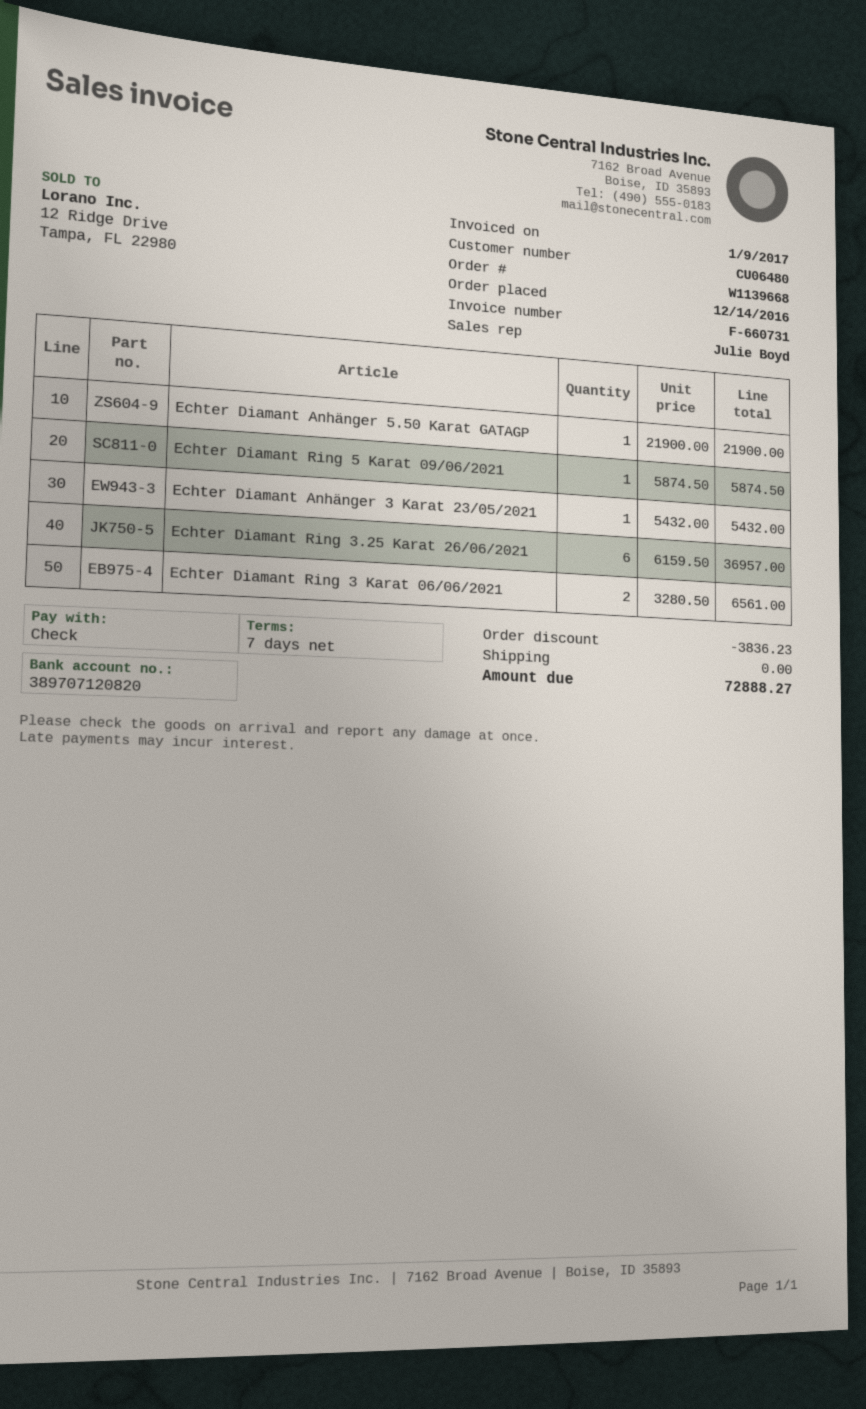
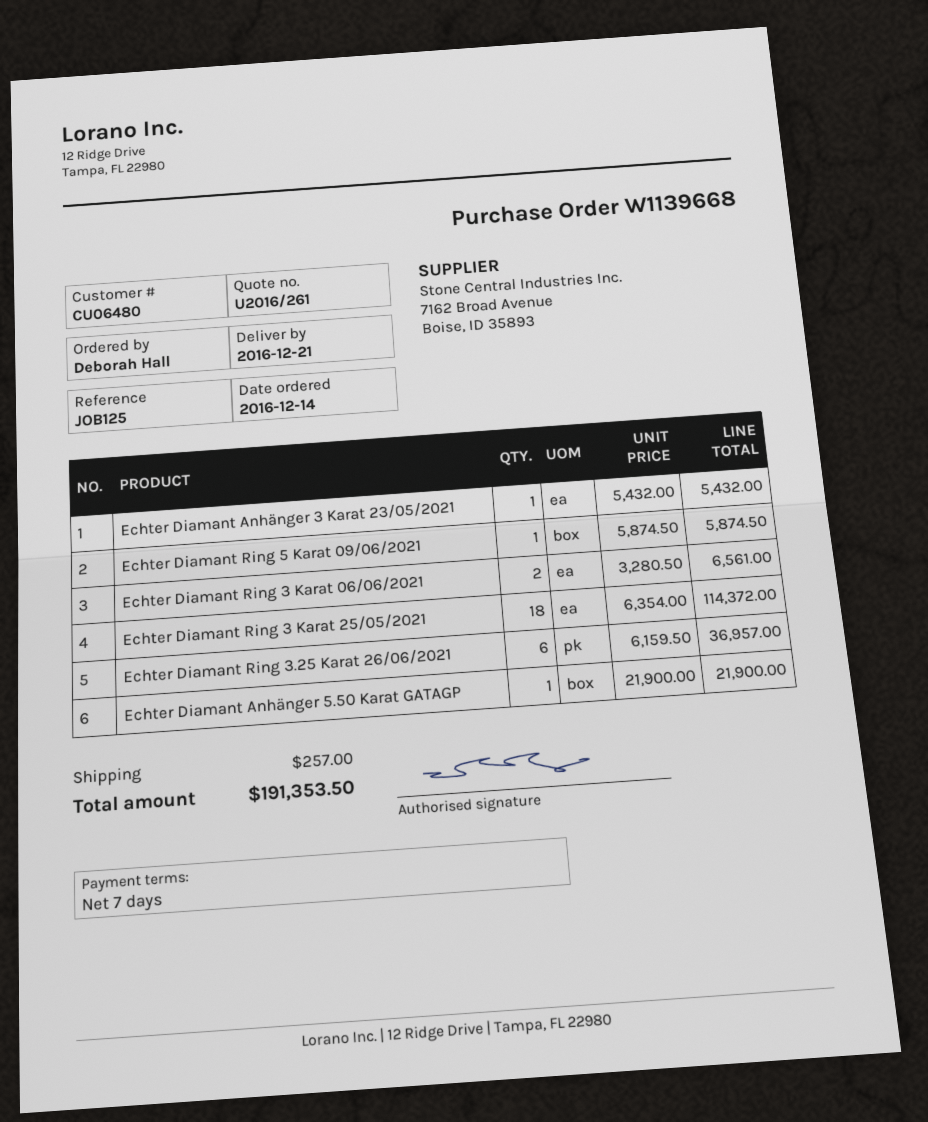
Echter Diamant Ring 3 Karat 25/05/2021: none -> 18 x 6354.00 = 114372.00
discount: 3836.23 -> none
shipping: 0.00 -> 257.00
total: 72888.27 -> 191353.50

